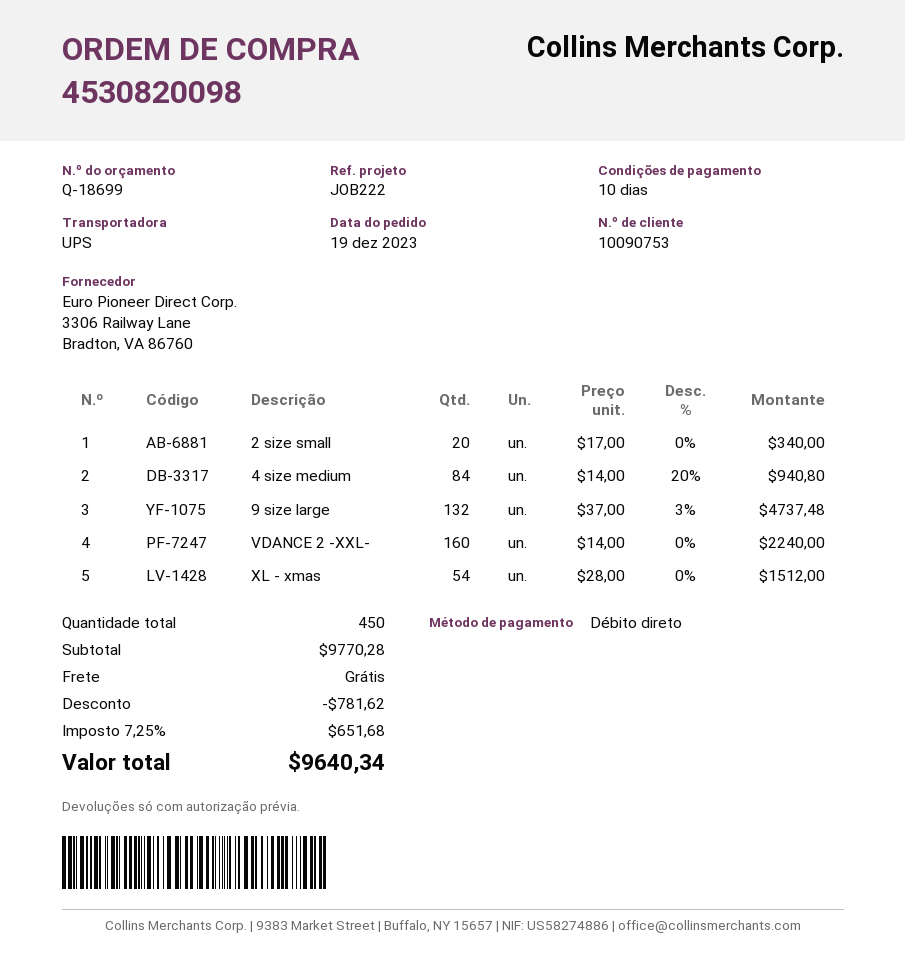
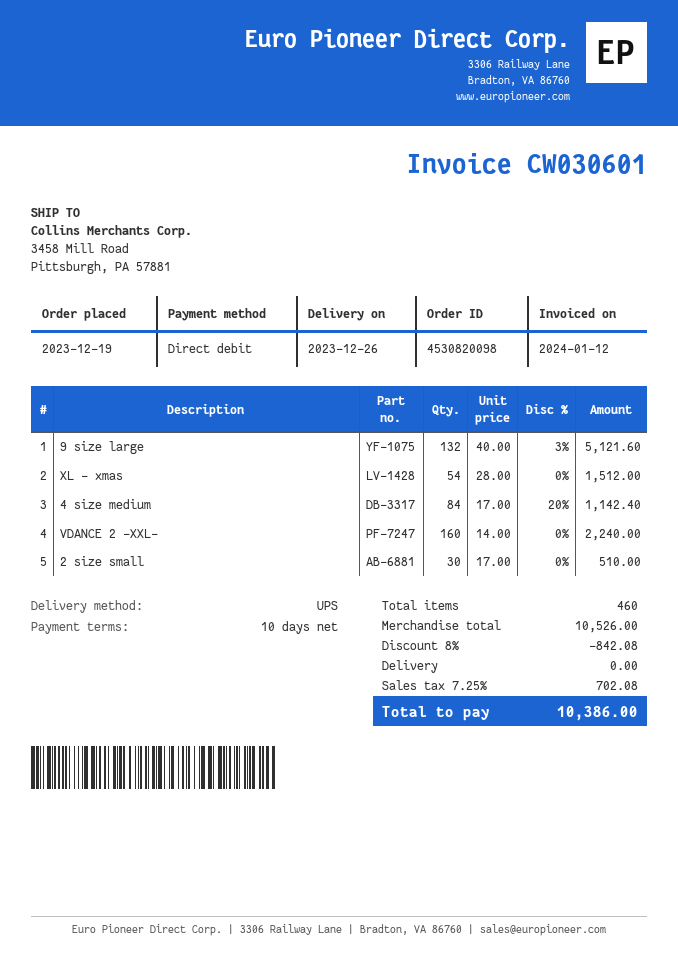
2 size small: 20 x 17.00 = 340.00 -> 30 x 17.00 = 510.00
4 size medium: 84 x 14.00 - 20% = 940.80 -> 84 x 17.00 - 20% = 1142.40
9 size large: 132 x 37.00 - 3% = 4737.48 -> 132 x 40.00 - 3% = 5121.60
total quantity: 450 -> 460
subtotal: 9770.28 -> 10526.00
discount: 781.62 -> 842.08
tax: 7.25% = 651.68 -> 7.25% = 702.08
total: 9640.34 -> 10386.00

